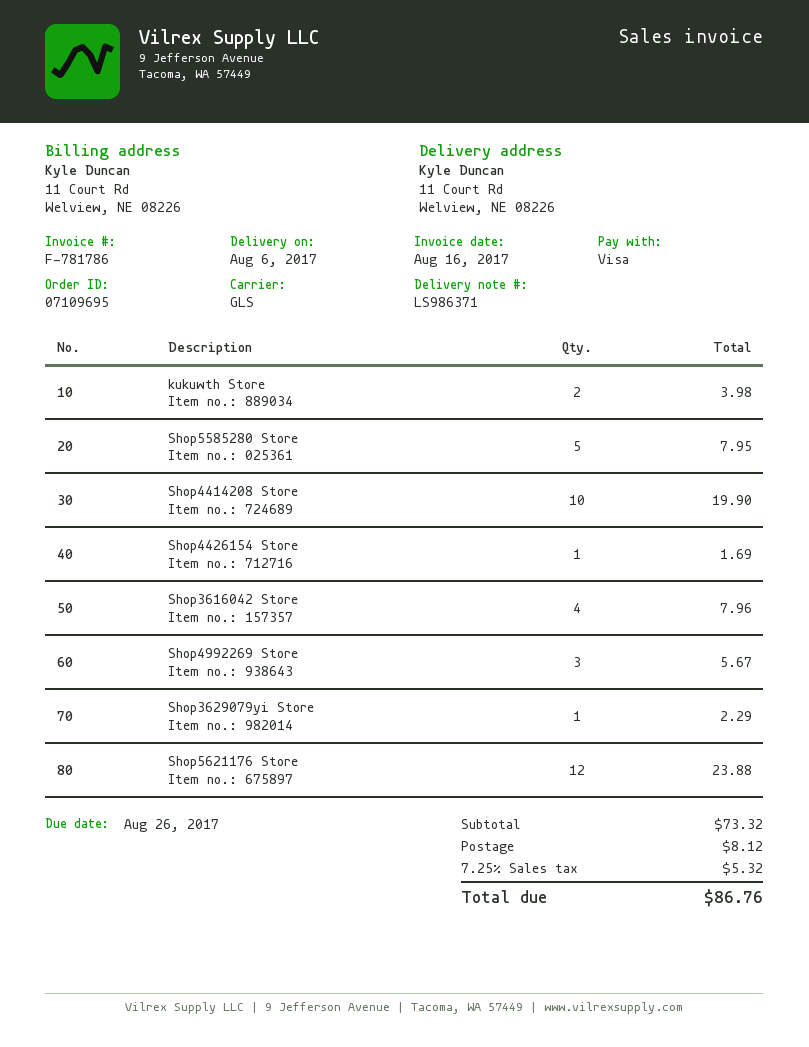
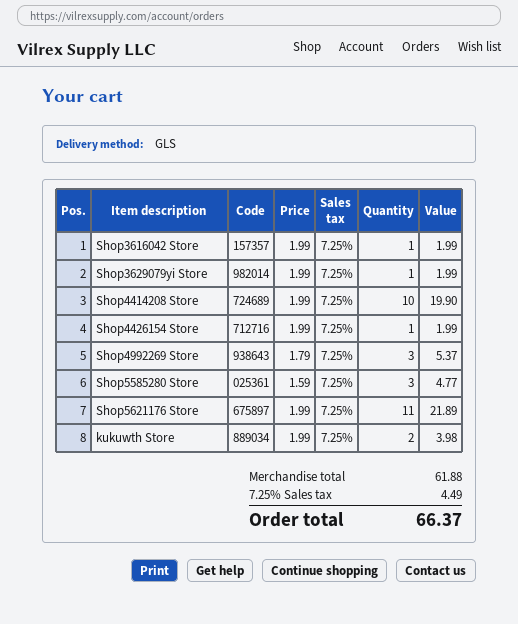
Shop5585280 Store: 5 for 7.95 -> 3 for 4.77
Shop4426154 Store: 1 for 1.69 -> 1 for 1.99
Shop3616042 Store: 4 for 7.96 -> 1 for 1.99
Shop4992269 Store: 3 for 5.67 -> 3 for 5.37
Shop3629079yi Store: 1 for 2.29 -> 1 for 1.99
Shop5621176 Store: 12 for 23.88 -> 11 for 21.89
subtotal: 73.32 -> 61.88
shipping: 8.12 -> none
tax: 7.25% = 5.32 -> 7.25% = 4.49
total: 86.76 -> 66.37

